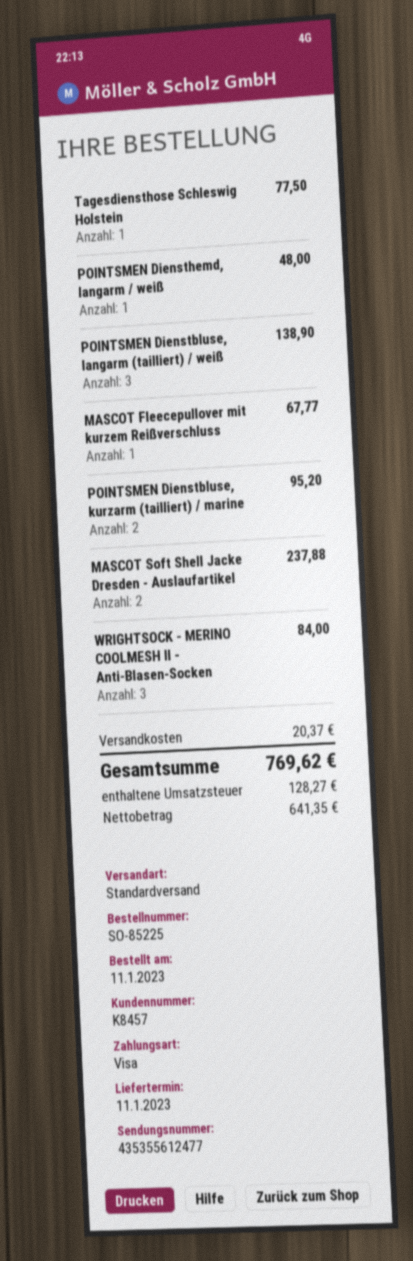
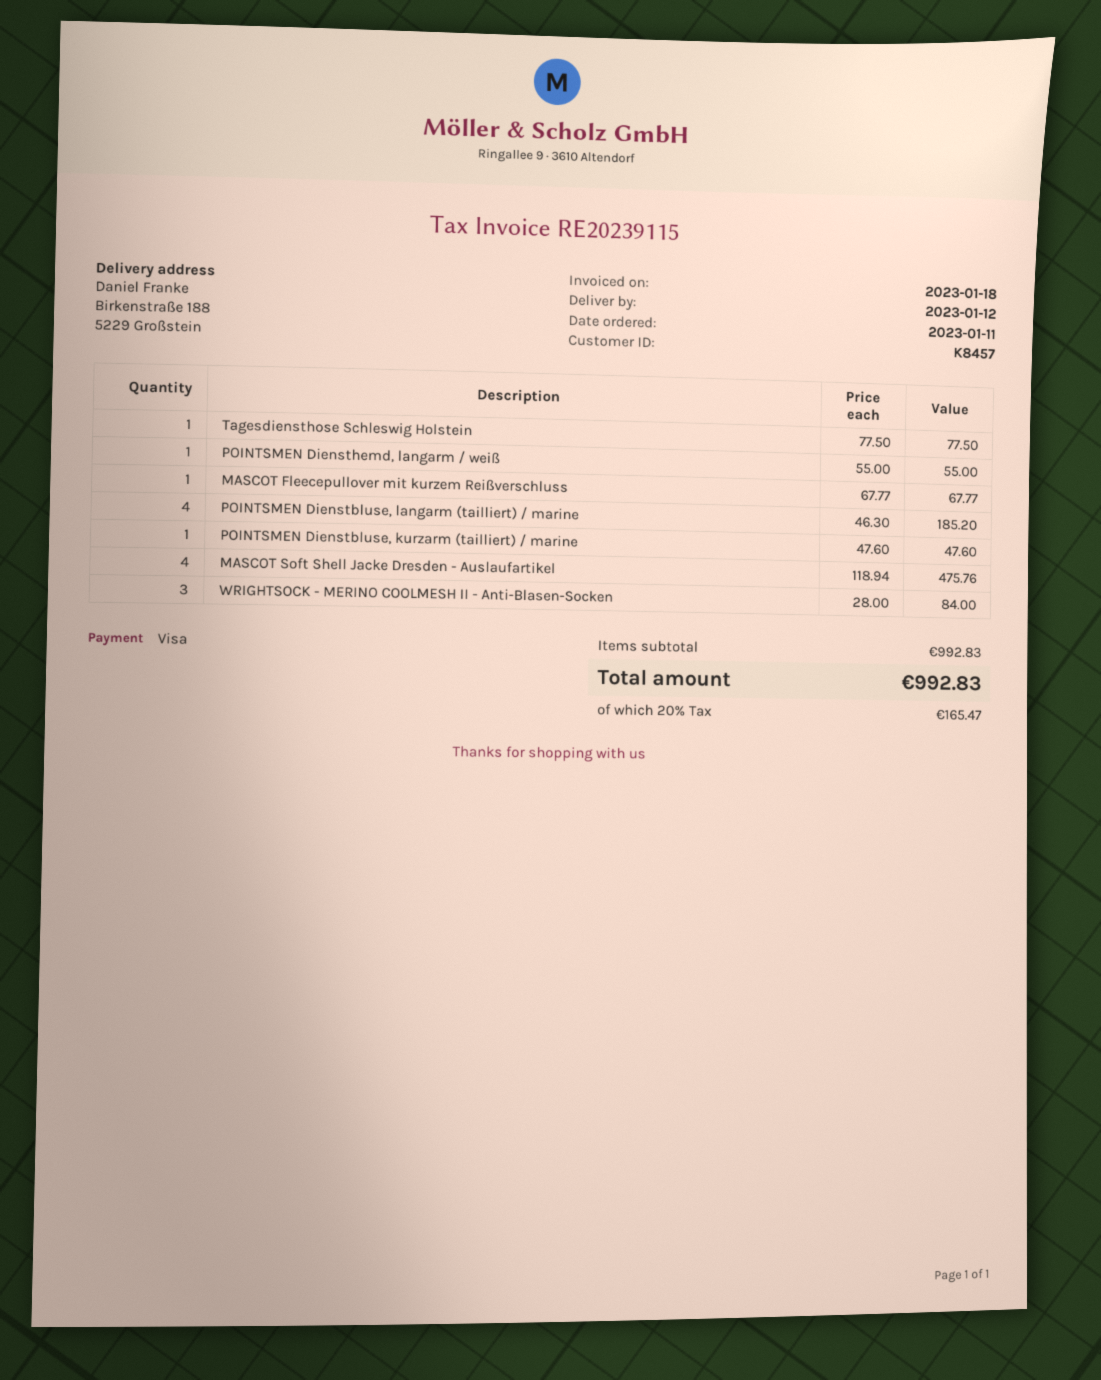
delivery date: 2023-01-11 -> 2023-01-12
POINTSMEN Diensthemd, langarm / weiß: 1 for 48.00 -> 1 for 55.00
POINTSMEN Dienstbluse, langarm (tailliert) / weiß: 3 for 138.90 -> none
POINTSMEN Dienstbluse, kurzarm (tailliert) / marine: 2 for 95.20 -> 1 for 47.60
MASCOT Soft Shell Jacke Dresden - Auslaufartikel: 2 for 237.88 -> 4 for 475.76
POINTSMEN Dienstbluse, langarm (tailliert) / marine: none -> 4 for 185.20
shipping: 20.37 -> none
tax: 128.27 -> 165.47
total: 769.62 -> 992.83

